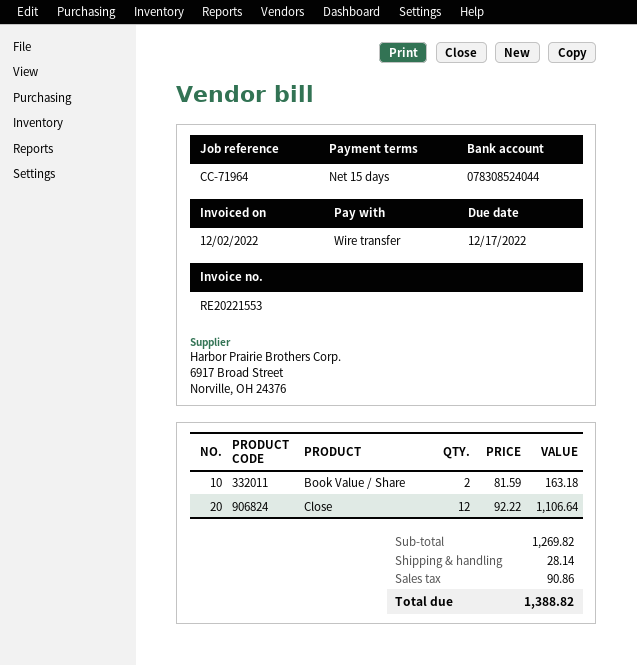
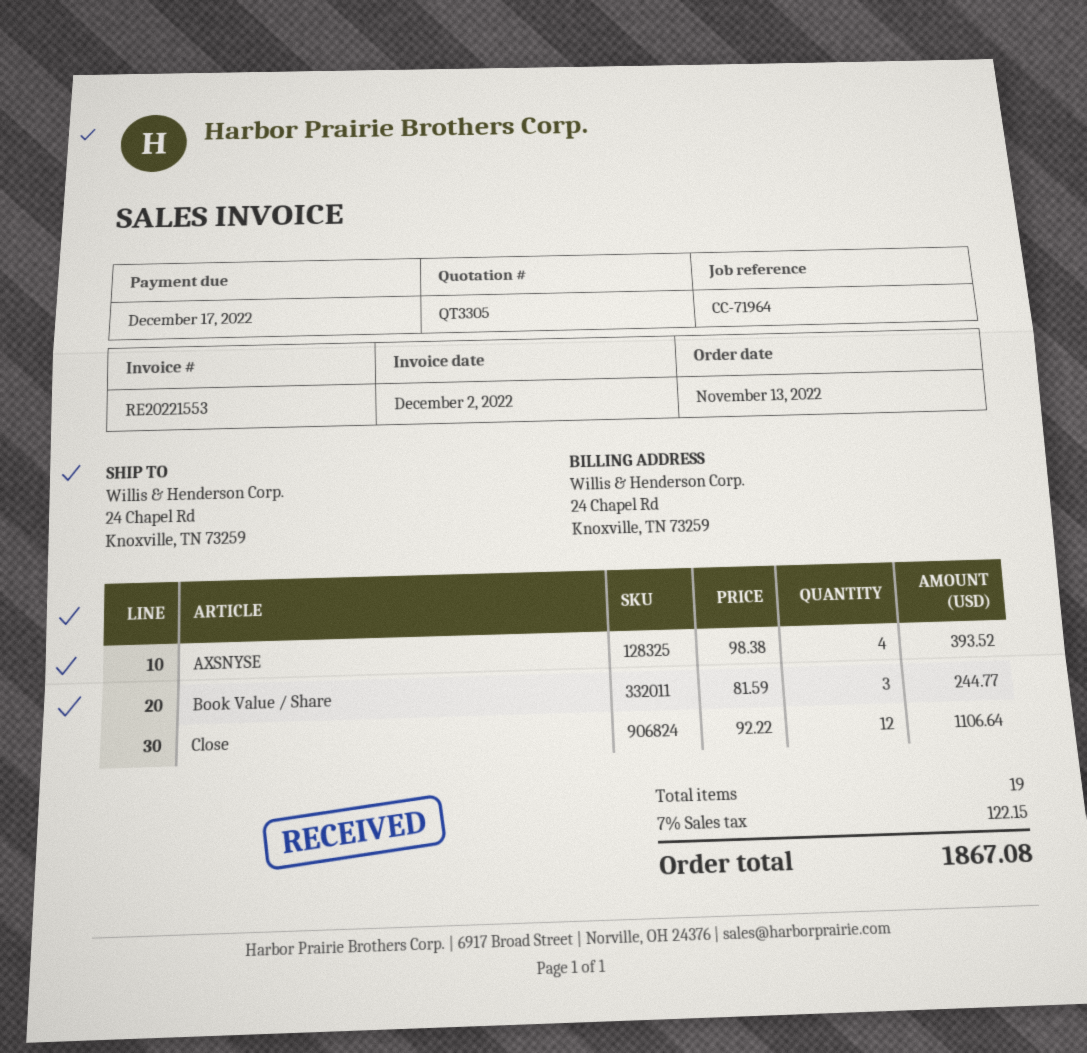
Book Value / Share: 2 x 81.59 = 163.18 -> 3 x 81.59 = 244.77
AXSNYSE: none -> 4 x 98.38 = 393.52
shipping: 28.14 -> none
tax: 90.86 -> 122.15
total: 1388.82 -> 1867.08

